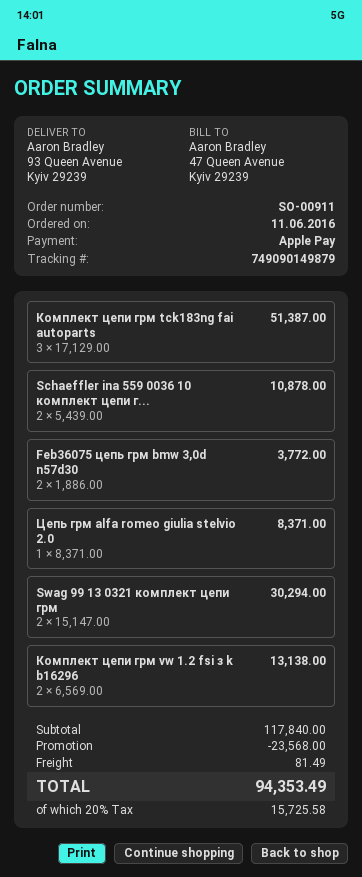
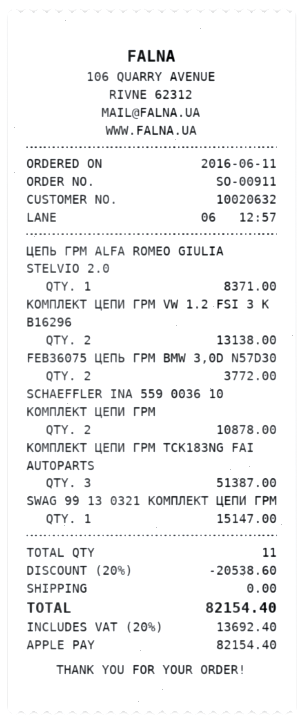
Swag 99 13 0321 комплект цепи грм: 2 for 30294.00 -> 1 for 15147.00
discount: 23568.00 -> 20538.60
shipping: 81.49 -> 0.00
tax: 20% = 15725.58 -> 20% = 13692.40
total: 94353.49 -> 82154.40

